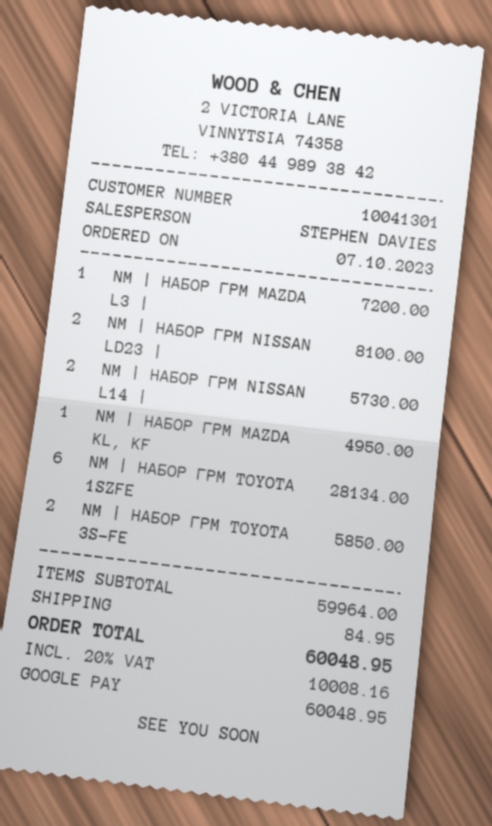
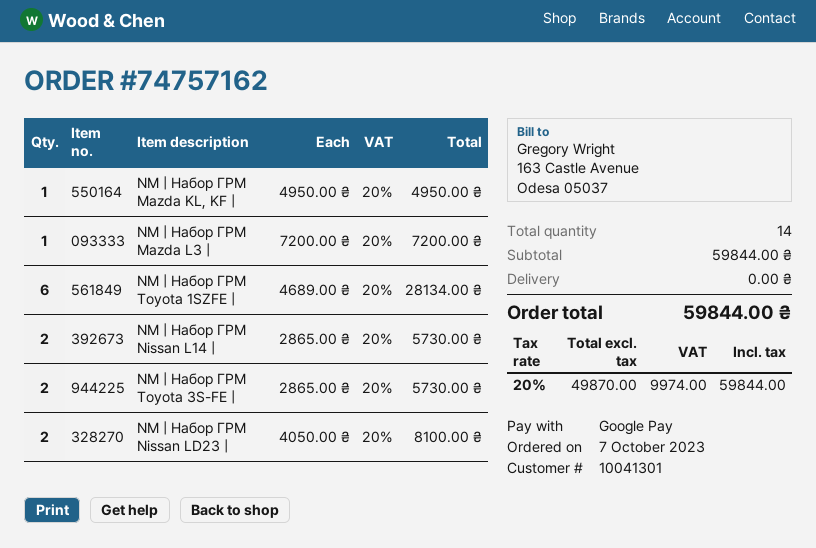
NM | НАБОР ГРМ TOYOTA 3S-FE: 2 for 5850.00 -> 2 for 5730.00
subtotal: 59964.00 -> 59844.00
shipping: 84.95 -> 0.00
tax: 20% = 10008.16 -> 20% = 9974.00
total: 60048.95 -> 59844.00

